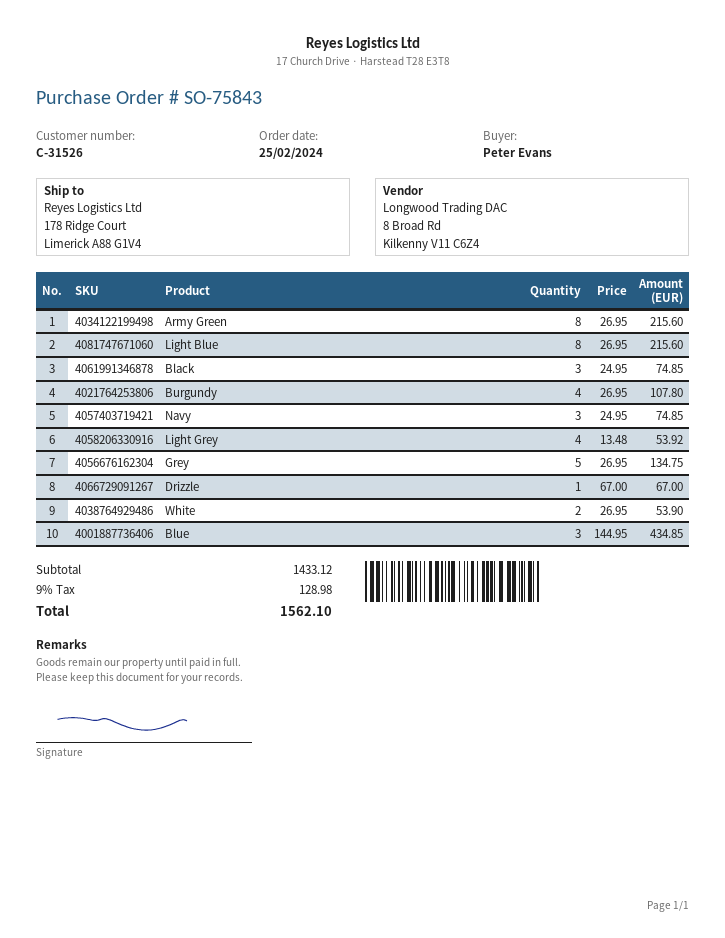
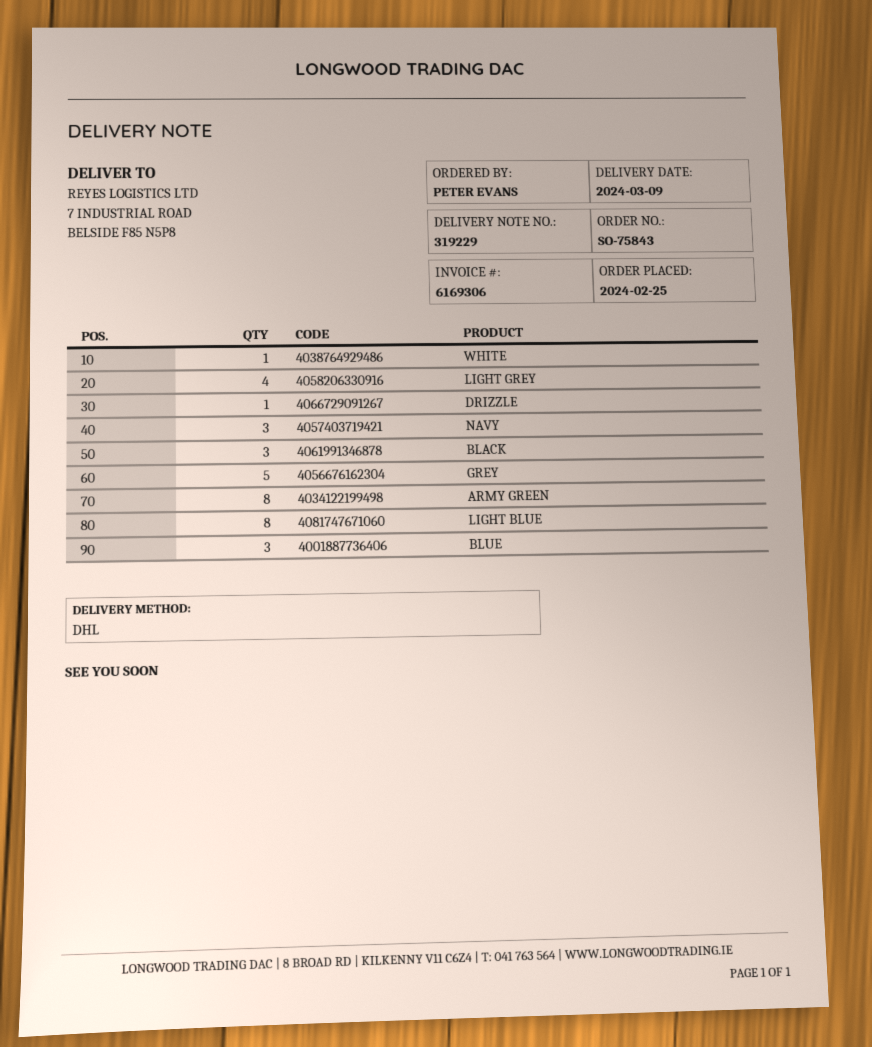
ship to: 178 Ridge Court, Limerick A88 G1V4 -> 7 INDUSTRIAL ROAD, BELSIDE F85 N5P8
Burgundy: 4 -> none
White: 2 -> 1

